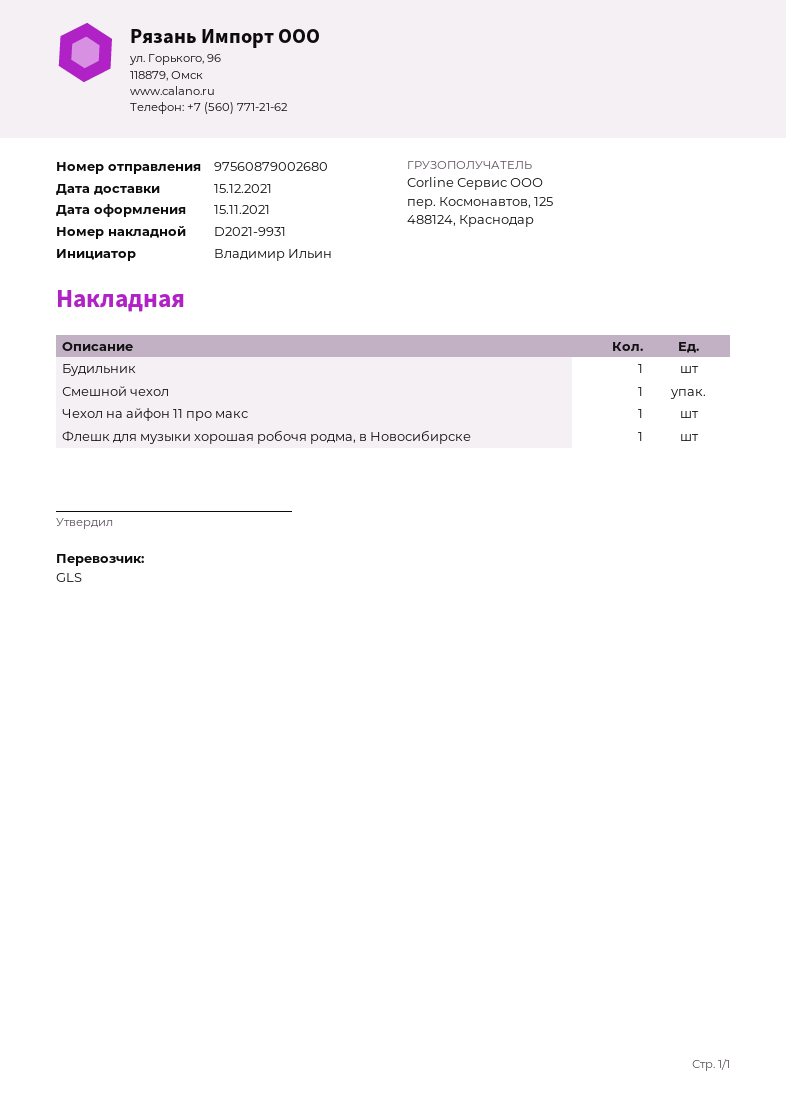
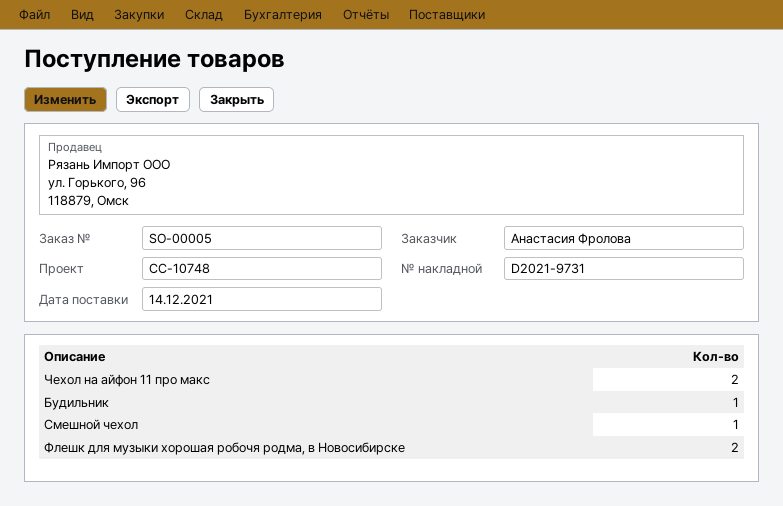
delivery note number: D2021-9931 -> D2021-9731
delivery date: 2021-12-15 -> 2021-12-14
ordered by: Владимир Ильин -> Анастасия Фролова
Чехол на айфон 11 про макс: 1 -> 2
Флешк для музыки хорошая робочя родма, в Новосибирске: 1 -> 2

